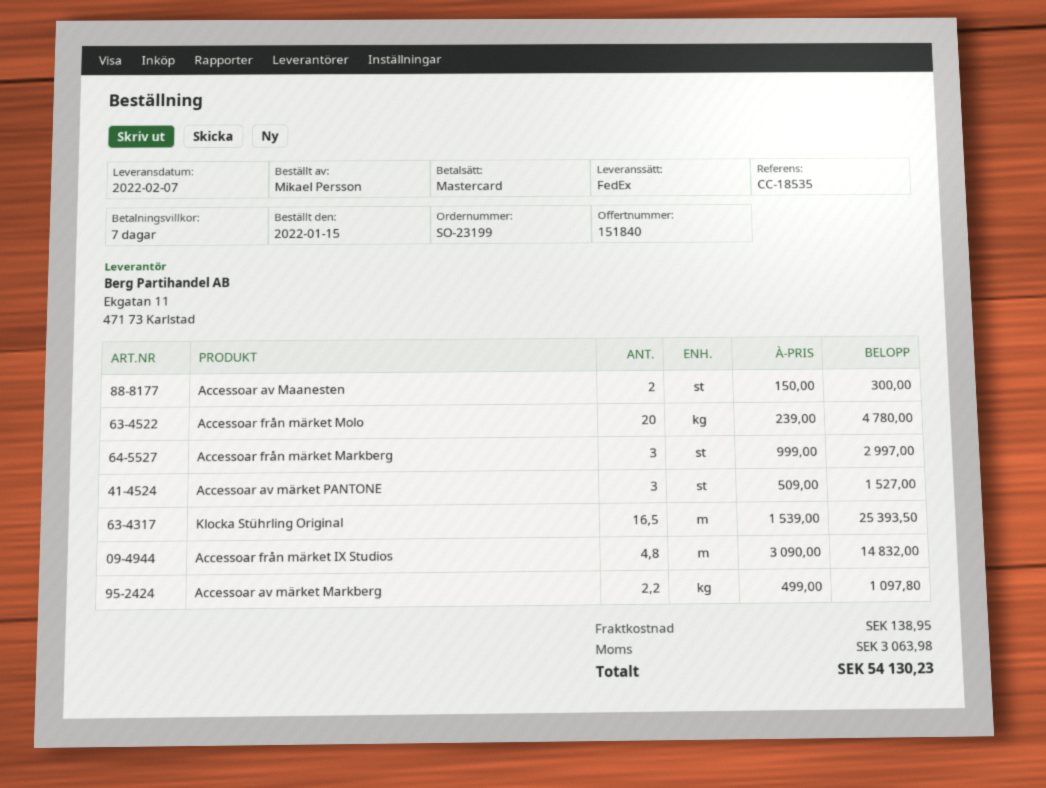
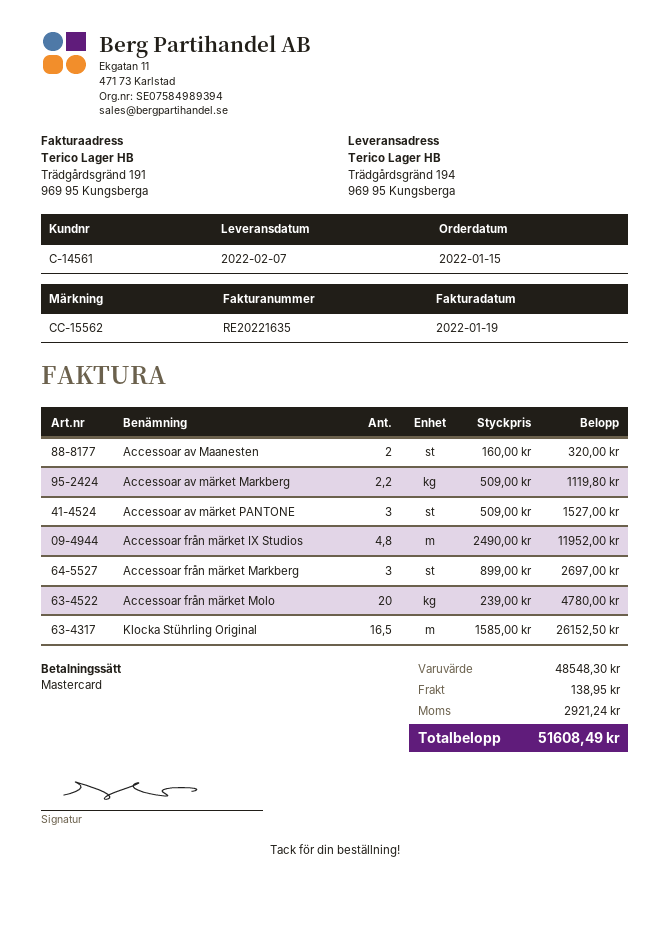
reference: CC-18535 -> CC-15562
Accessoar av Maanesten: 2 x 150.00 = 300.00 -> 2 x 160.00 = 320.00
Accessoar från märket Markberg: 3 x 999.00 = 2997.00 -> 3 x 899.00 = 2697.00
Klocka Stührling Original: 16.5 x 1539.00 = 25393.50 -> 16.5 x 1585.00 = 26152.50
Accessoar från märket IX Studios: 4.8 x 3090.00 = 14832.00 -> 4.8 x 2490.00 = 11952.00
Accessoar av märket Markberg: 2.2 x 499.00 = 1097.80 -> 2.2 x 509.00 = 1119.80
tax: 3063.98 -> 2921.24
total: 54130.23 -> 51608.49

